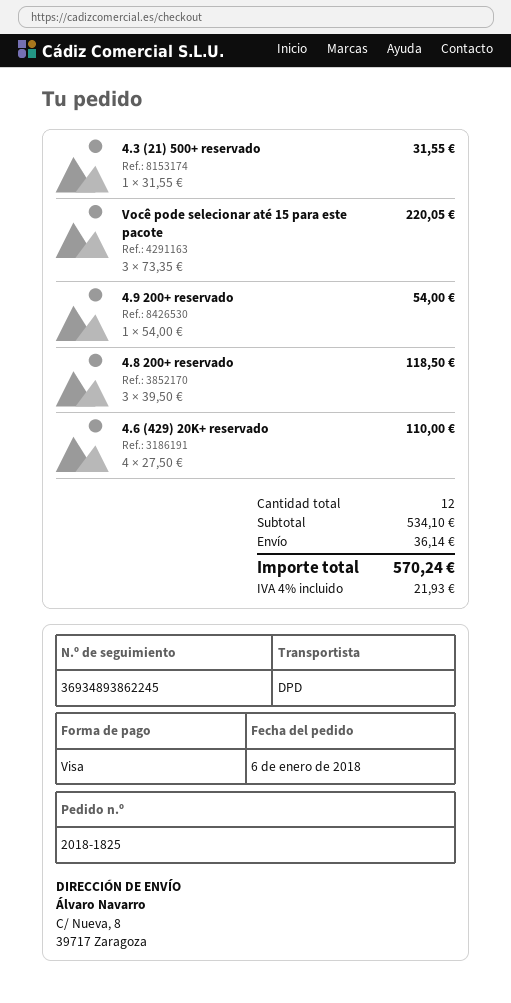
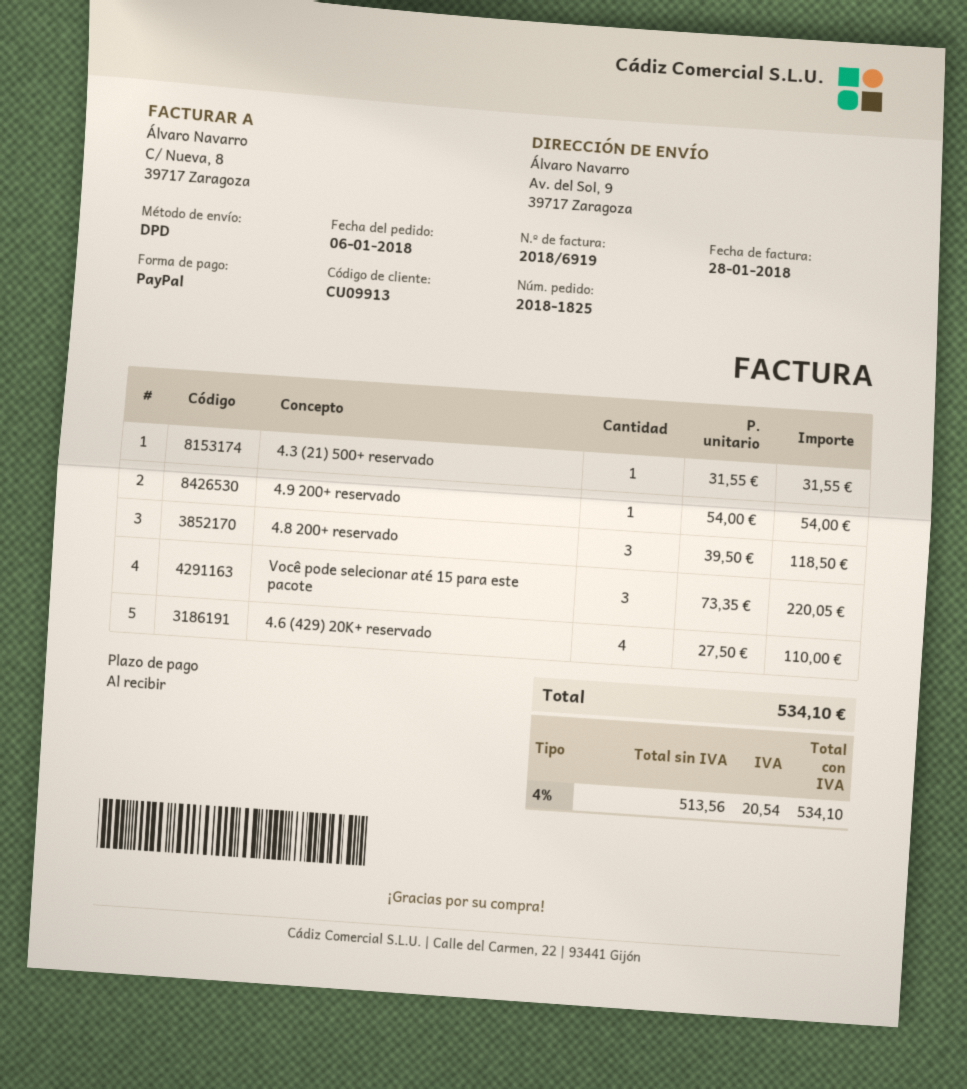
payment method: Visa -> PayPal
ship to: C/ Nueva, 8, 39717 Zaragoza -> Av. del Sol, 9, 39717 Zaragoza
shipping: 36.14 -> none
tax: 4% = 21.93 -> 4% = 20.54
total: 570.24 -> 534.10

